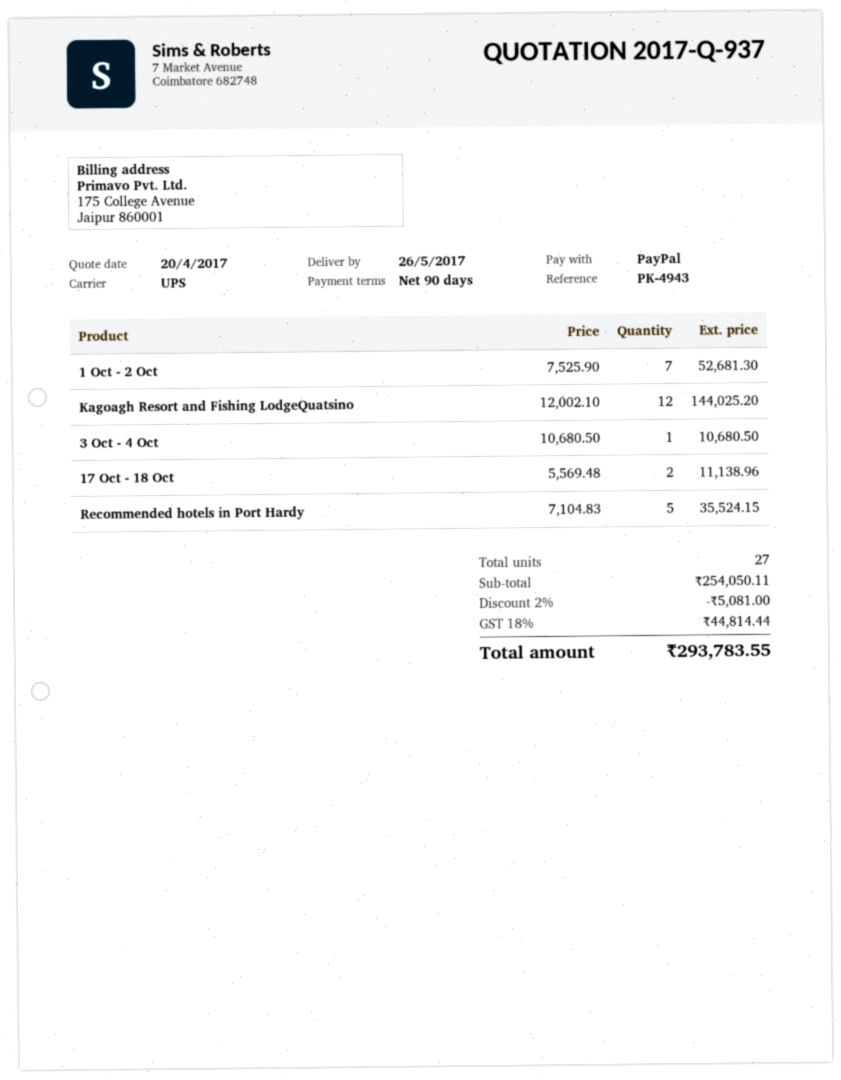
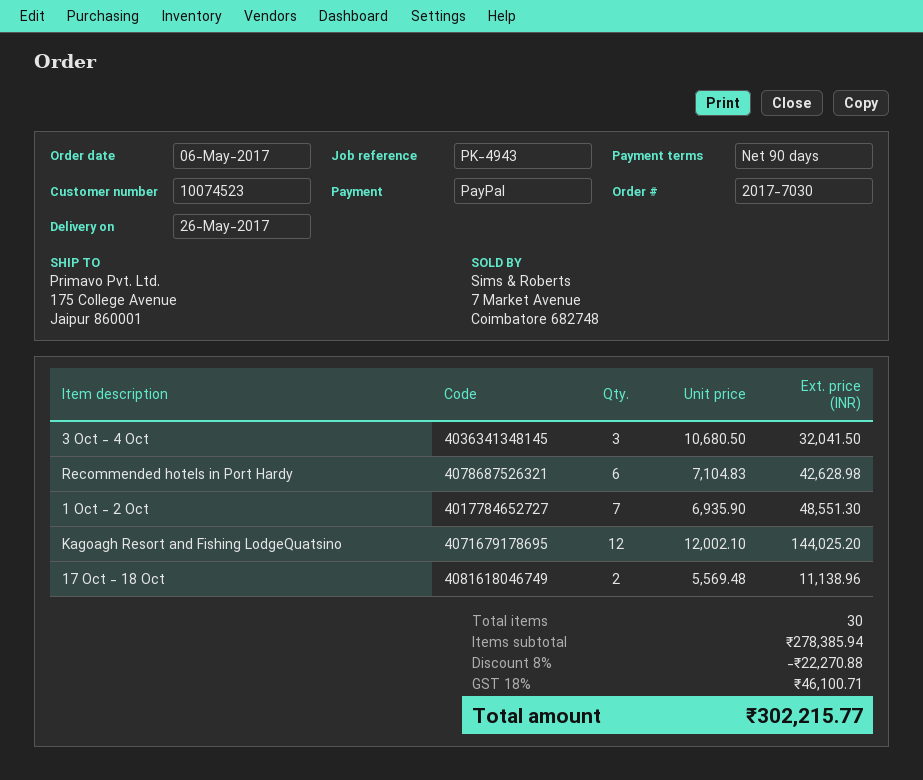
1 Oct - 2 Oct: 7 x 7525.90 = 52681.30 -> 7 x 6935.90 = 48551.30
3 Oct - 4 Oct: 1 x 10680.50 = 10680.50 -> 3 x 10680.50 = 32041.50
Recommended hotels in Port Hardy: 5 x 7104.83 = 35524.15 -> 6 x 7104.83 = 42628.98
total quantity: 27 -> 30
subtotal: 254050.11 -> 278385.94
discount: 2% = 5081.00 -> 8% = 22270.88
tax: 18% = 44814.44 -> 18% = 46100.71
total: 293783.55 -> 302215.77

